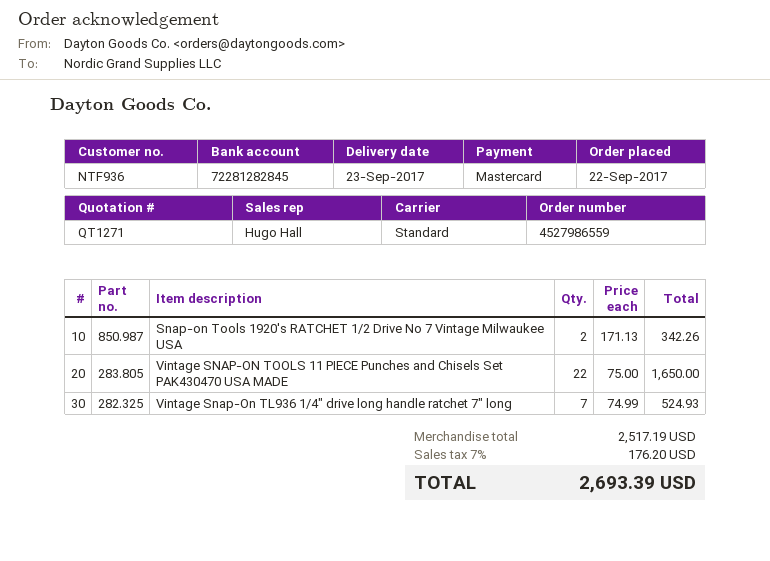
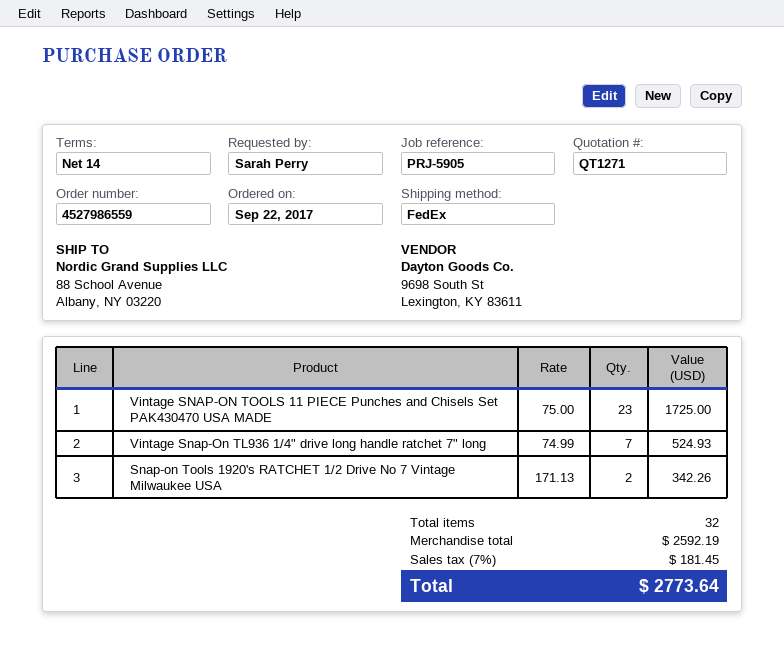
shipping method: standard -> FedEx
Vintage SNAP-ON TOOLS 11 PIECE Punches and Chisels Set PAK430470 USA MADE: 22 x 75.00 = 1650.00 -> 23 x 75.00 = 1725.00
subtotal: 2517.19 -> 2592.19
tax: 7% = 176.20 -> 7% = 181.45
total: 2693.39 -> 2773.64

